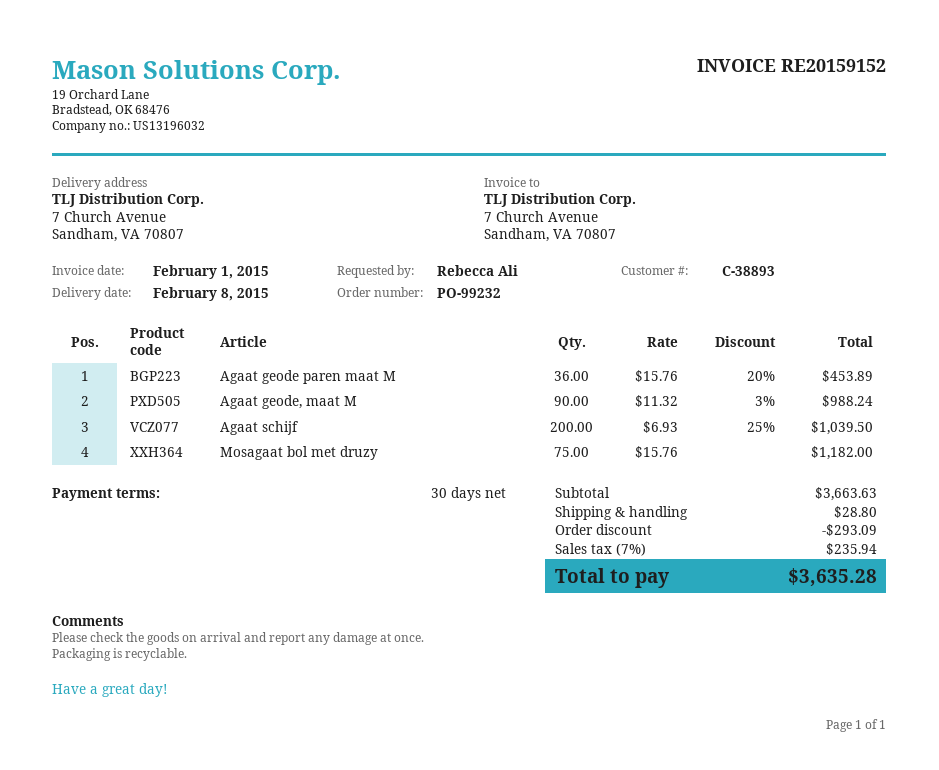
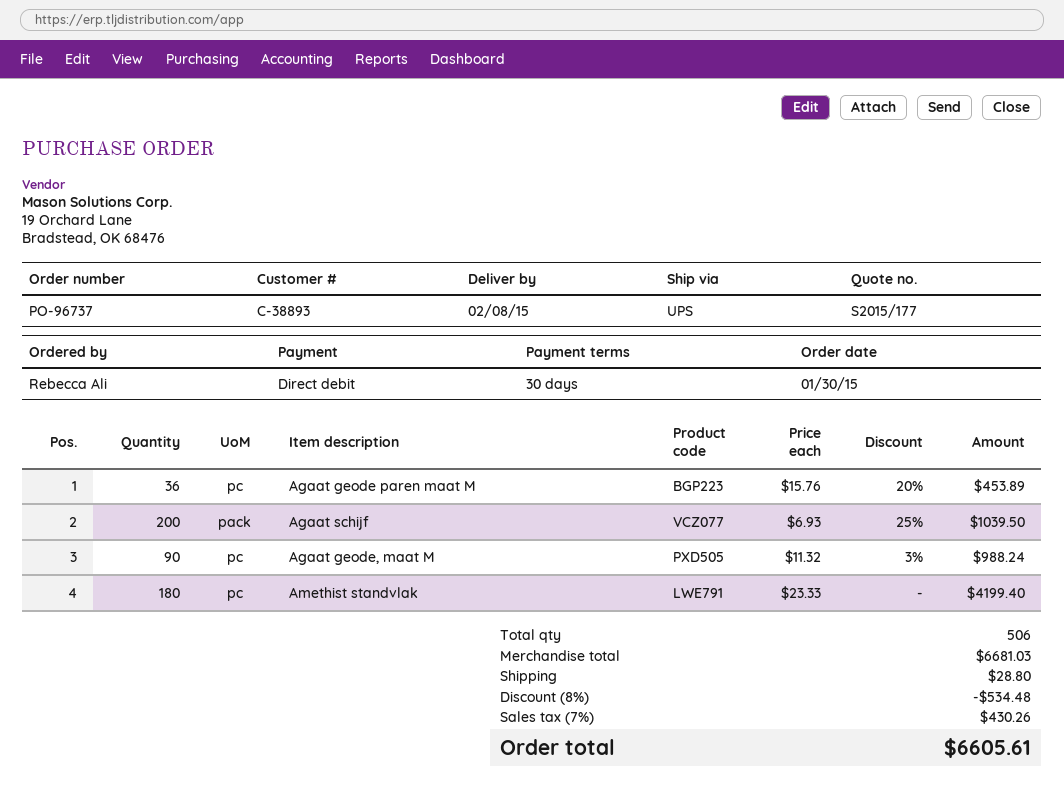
order number: PO-99232 -> PO-96737
Mosagaat bol met druzy: 75 x 15.76 = 1182.00 -> none
Amethist standvlak: none -> 180 x 23.33 = 4199.40
subtotal: 3663.63 -> 6681.03
discount: 293.09 -> 534.48
tax: 7% = 235.94 -> 7% = 430.26
total: 3635.28 -> 6605.61

